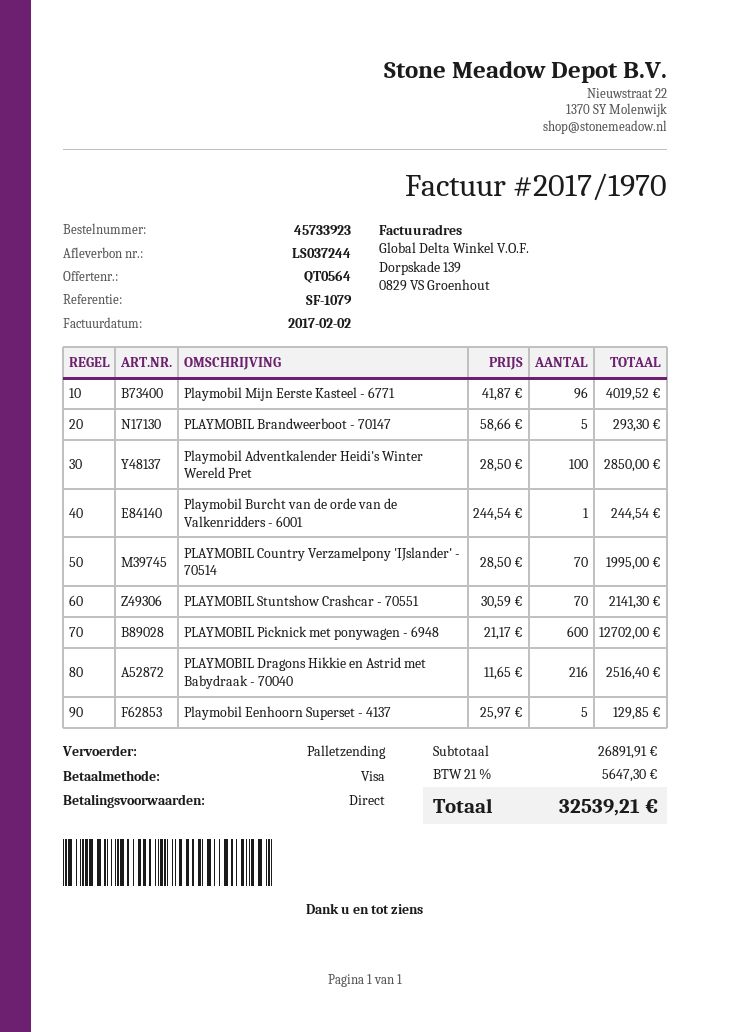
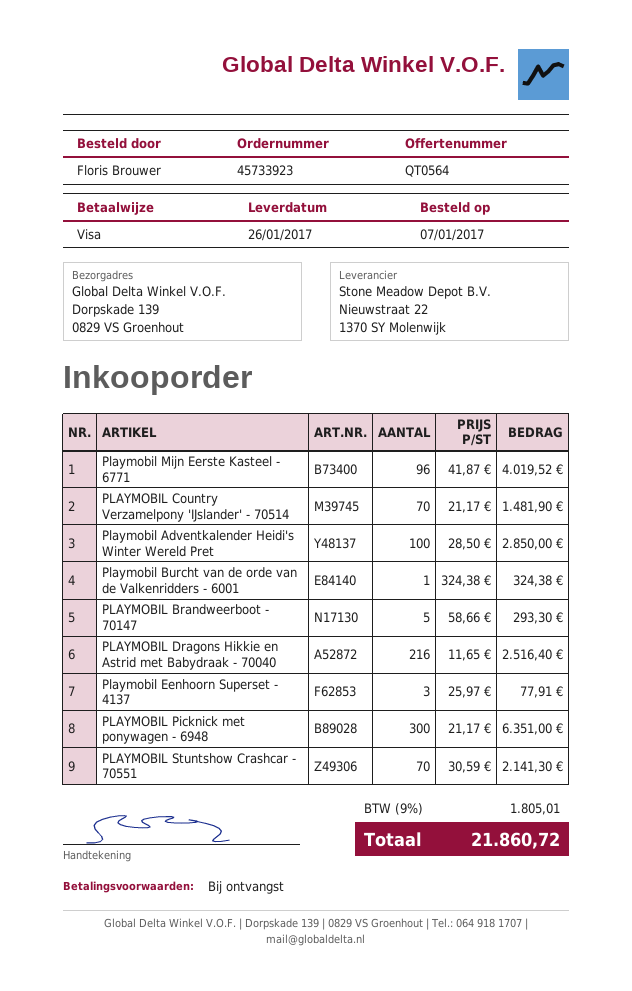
Playmobil Burcht van de orde van de Valkenridders - 6001: 1 x 244.54 = 244.54 -> 1 x 324.38 = 324.38
PLAYMOBIL Country Verzamelpony 'IJslander' - 70514: 70 x 28.50 = 1995.00 -> 70 x 21.17 = 1481.90
PLAYMOBIL Picknick met ponywagen - 6948: 600 x 21.17 = 12702.00 -> 300 x 21.17 = 6351.00
Playmobil Eenhoorn Superset - 4137: 5 x 25.97 = 129.85 -> 3 x 25.97 = 77.91
tax: 21% = 5647.30 -> 9% = 1805.01
total: 32539.21 -> 21860.72

